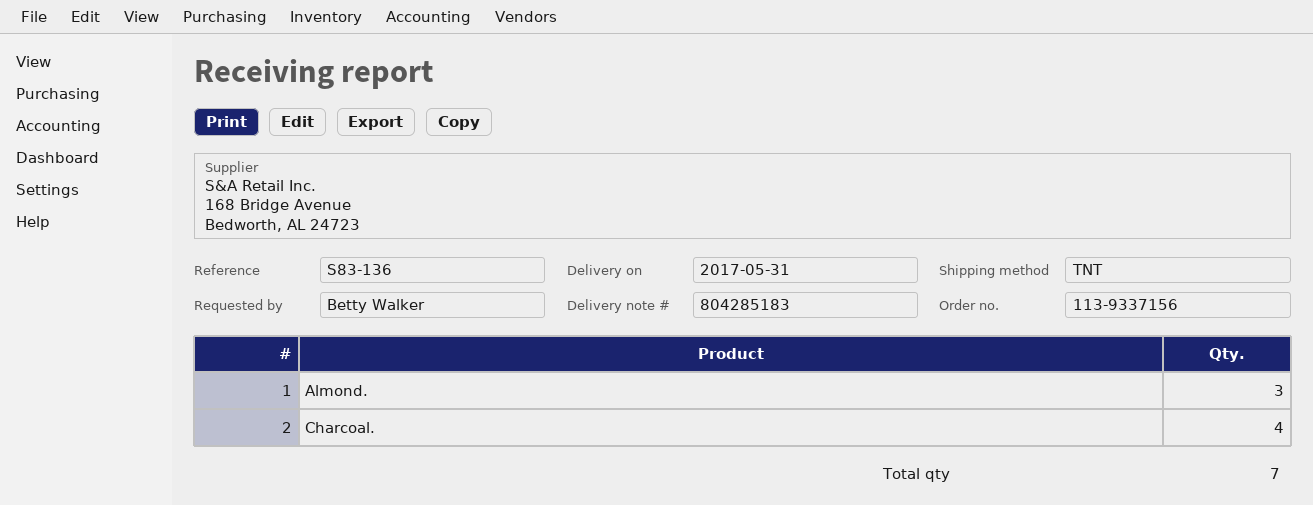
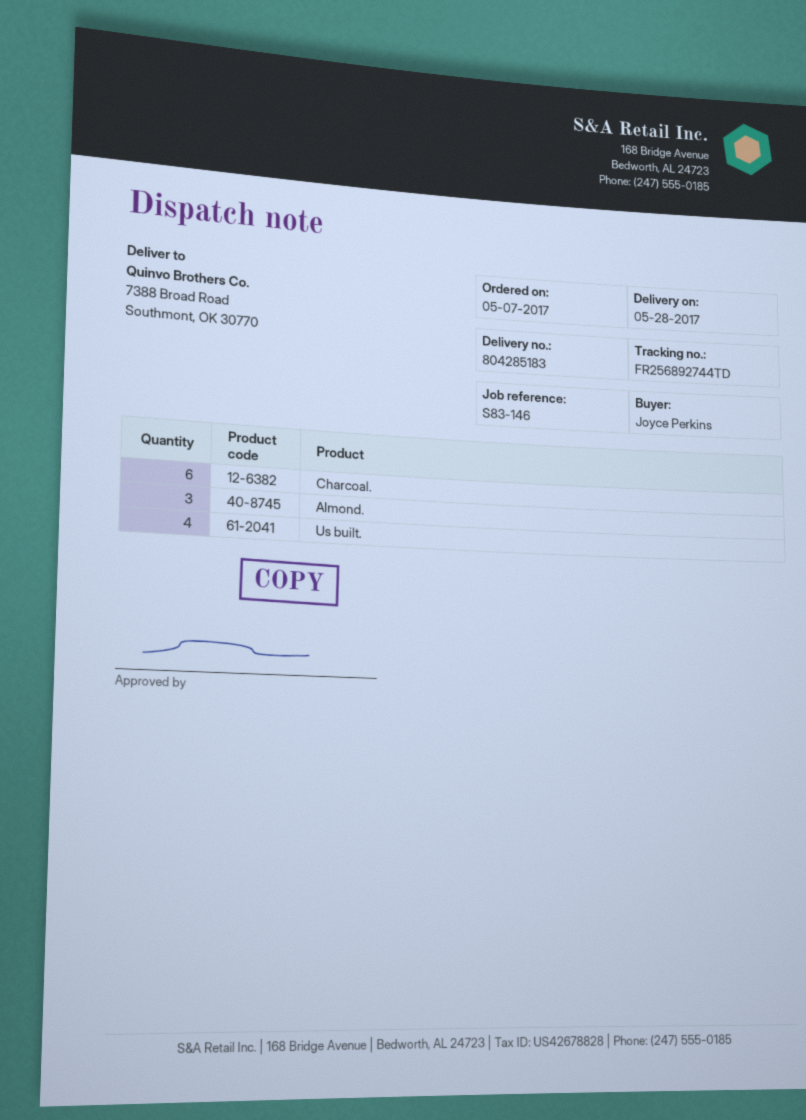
delivery date: 2017-05-31 -> 2017-05-28
reference: S83-136 -> S83-146
ordered by: Betty Walker -> Joyce Perkins
Charcoal.: 4 -> 6
Us built.: none -> 4

